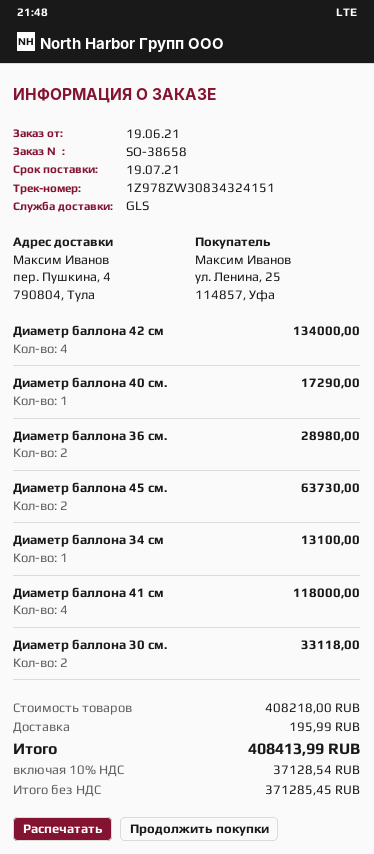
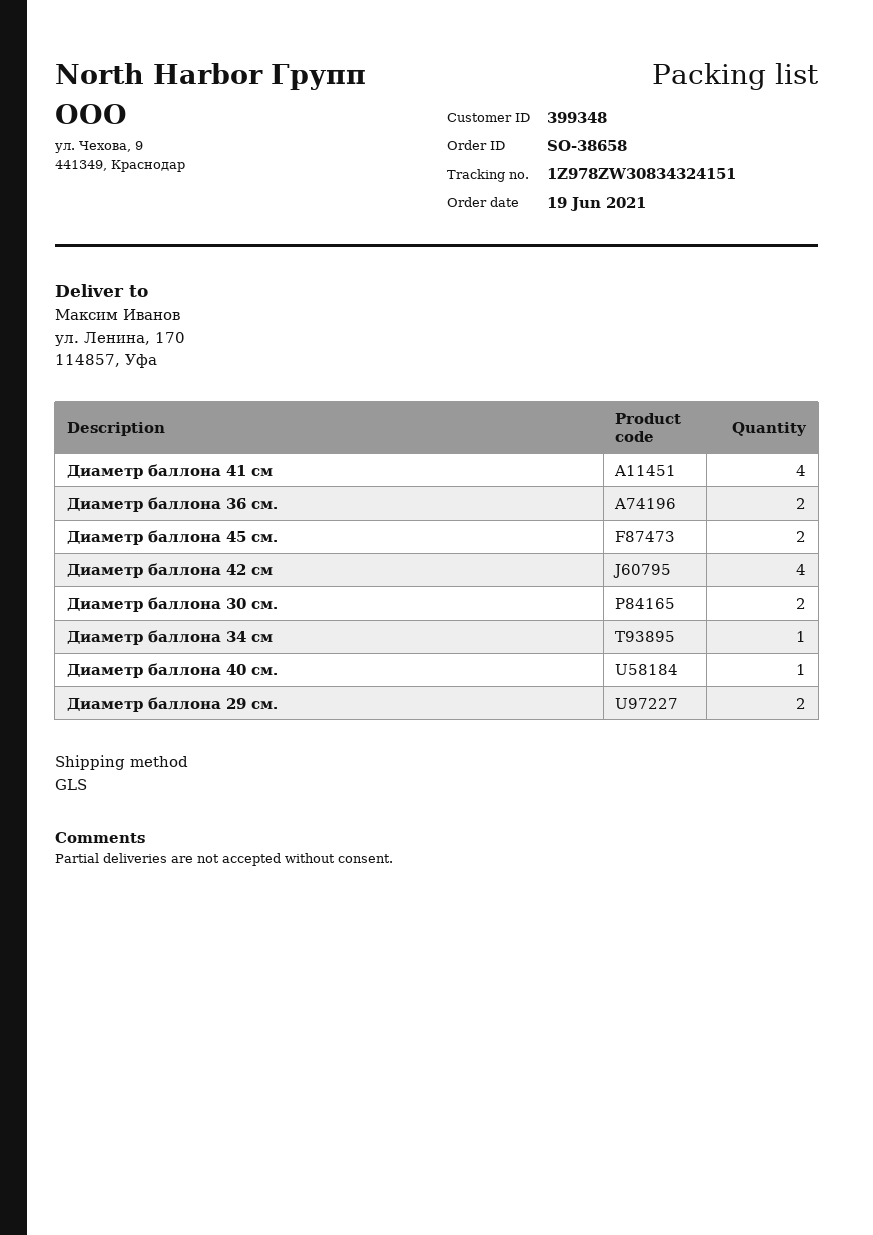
ship to: пер. Пушкина, 4, 790804, Тула -> ул. Ленина, 170, 114857, Уфа
Диаметр баллона 29 см.: none -> 2

